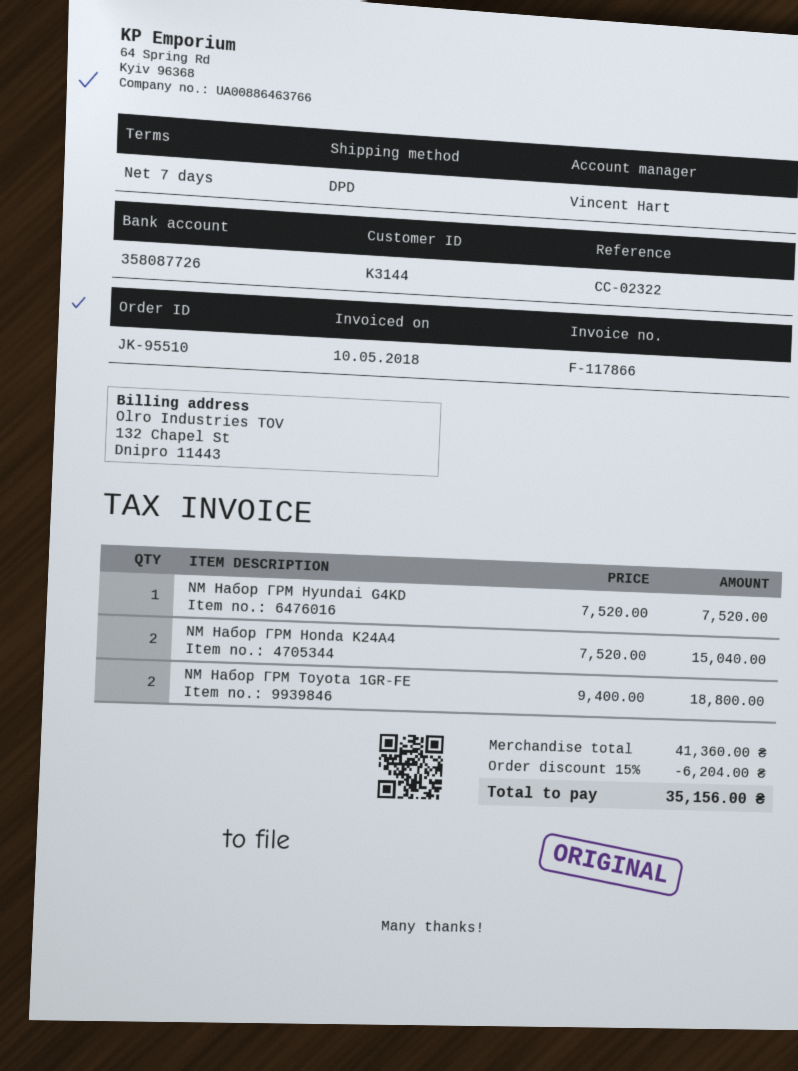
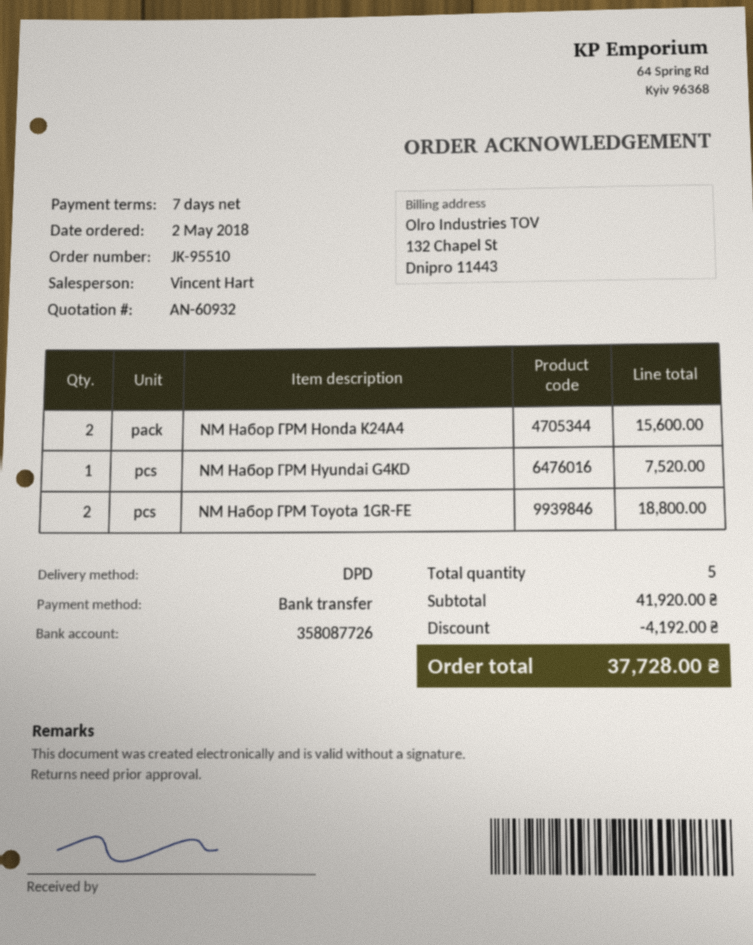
NM Набор ГРМ Honda K24A4: 2 for 15040.00 -> 2 for 15600.00
subtotal: 41360.00 -> 41920.00
discount: 6204.00 -> 4192.00
total: 35156.00 -> 37728.00

